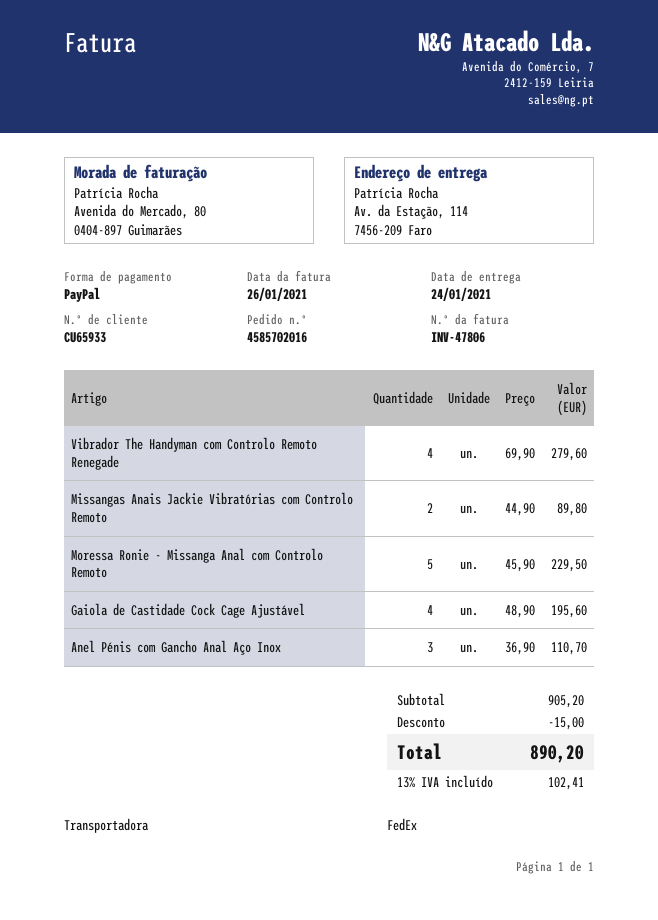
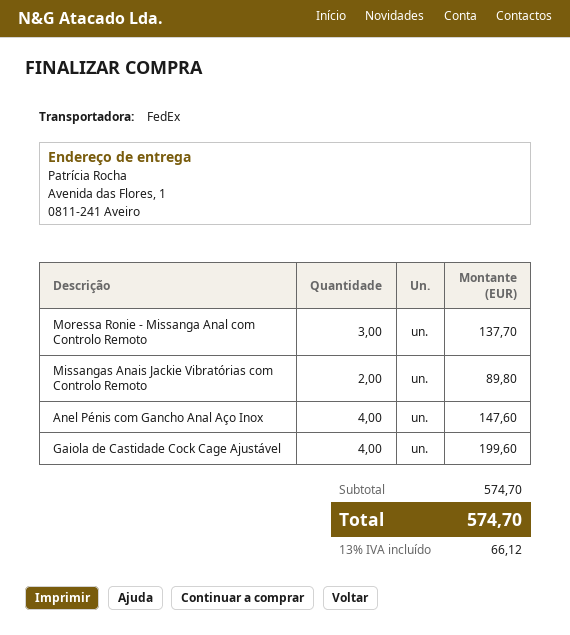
ship to: Av. da Estação, 114, 7456-209 Faro -> Avenida das Flores, 1, 0811-241 Aveiro
Vibrador The Handyman com Controlo Remoto Renegade: 4 for 279.60 -> none
Moressa Ronie - Missanga Anal com Controlo Remoto: 5 for 229.50 -> 3 for 137.70
Gaiola de Castidade Cock Cage Ajustável: 4 for 195.60 -> 4 for 199.60
Anel Pénis com Gancho Anal Aço Inox: 3 for 110.70 -> 4 for 147.60
subtotal: 905.20 -> 574.70
discount: 15.00 -> none
tax: 13% = 102.41 -> 13% = 66.12
total: 890.20 -> 574.70

